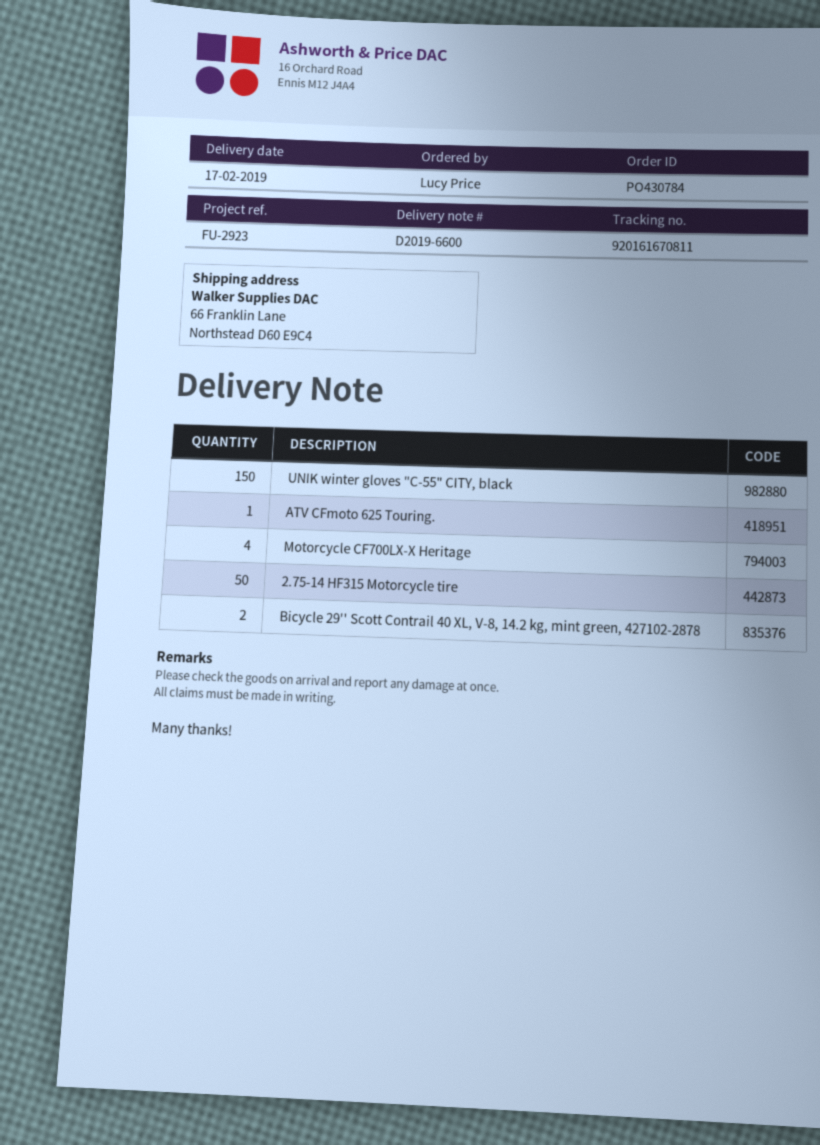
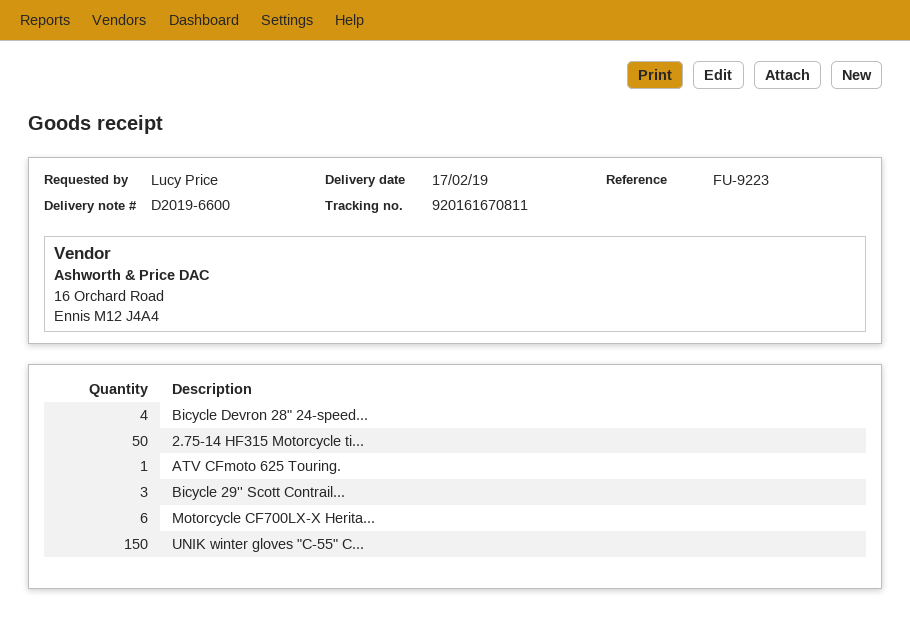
reference: FU-2923 -> FU-9223
Motorcycle CF700LX-X Heritage: 4 -> 6
Bicycle 29'' Scott Contrail 40 XL, V-8, 14.2 kg, mint green, 427102-2878: 2 -> 3
Bicycle Devron 28" 24-speed...: none -> 4

